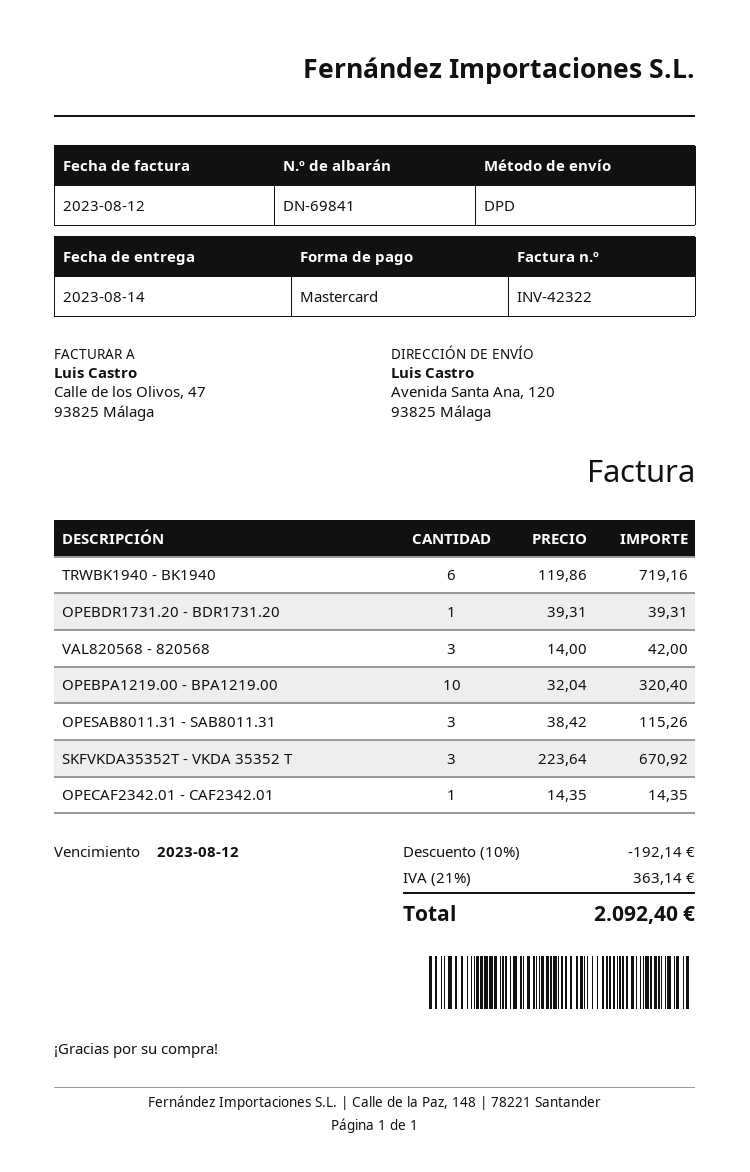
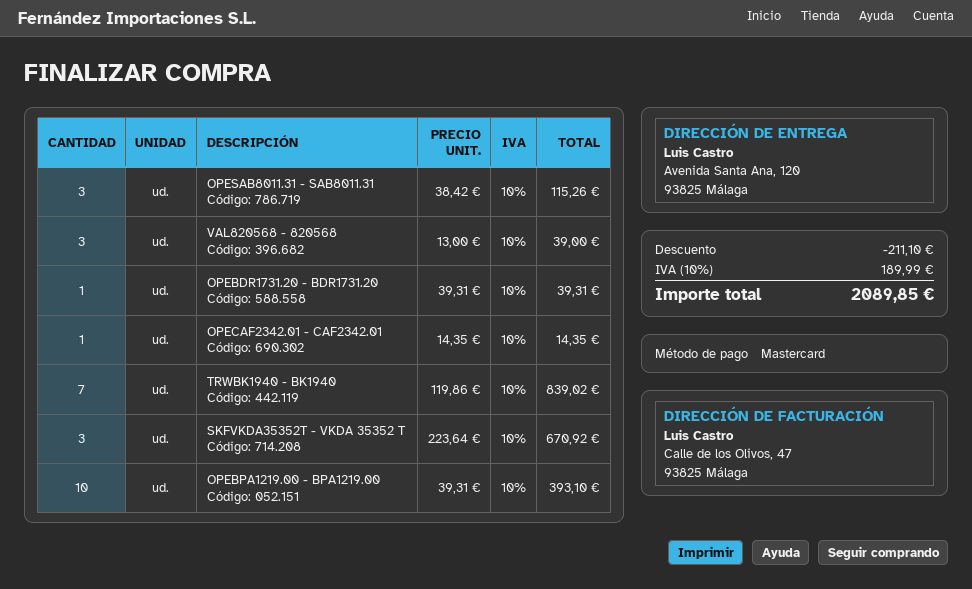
TRWBK1940 - BK1940: 6 x 119.86 = 719.16 -> 7 x 119.86 = 839.02
VAL820568 - 820568: 3 x 14.00 = 42.00 -> 3 x 13.00 = 39.00
OPEBPA1219.00 - BPA1219.00: 10 x 32.04 = 320.40 -> 10 x 39.31 = 393.10
discount: 192.14 -> 211.10
tax: 21% = 363.14 -> 10% = 189.99
total: 2092.40 -> 2089.85

